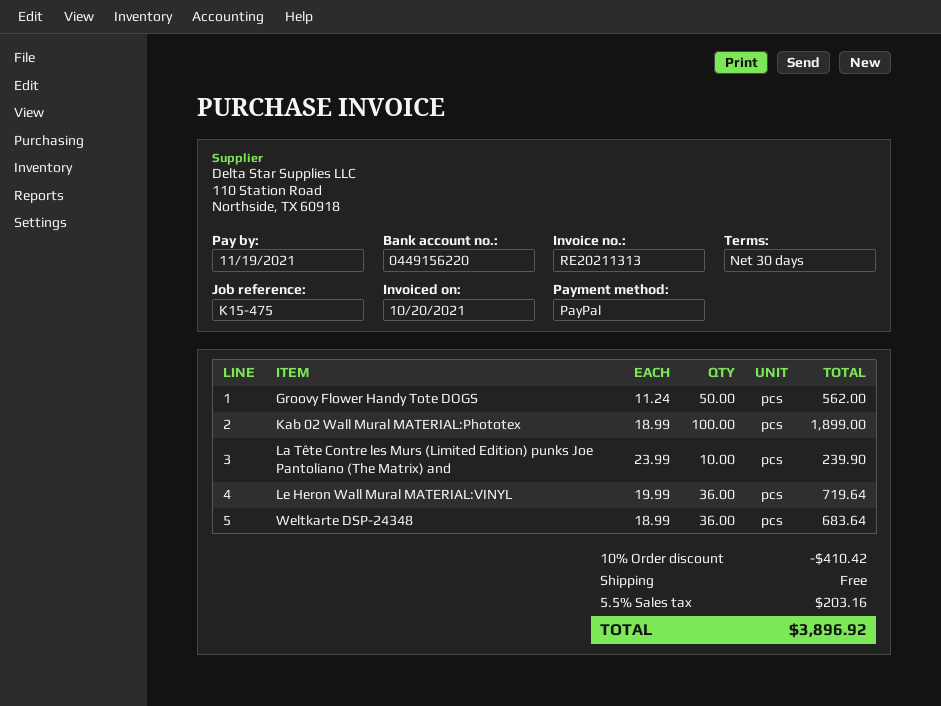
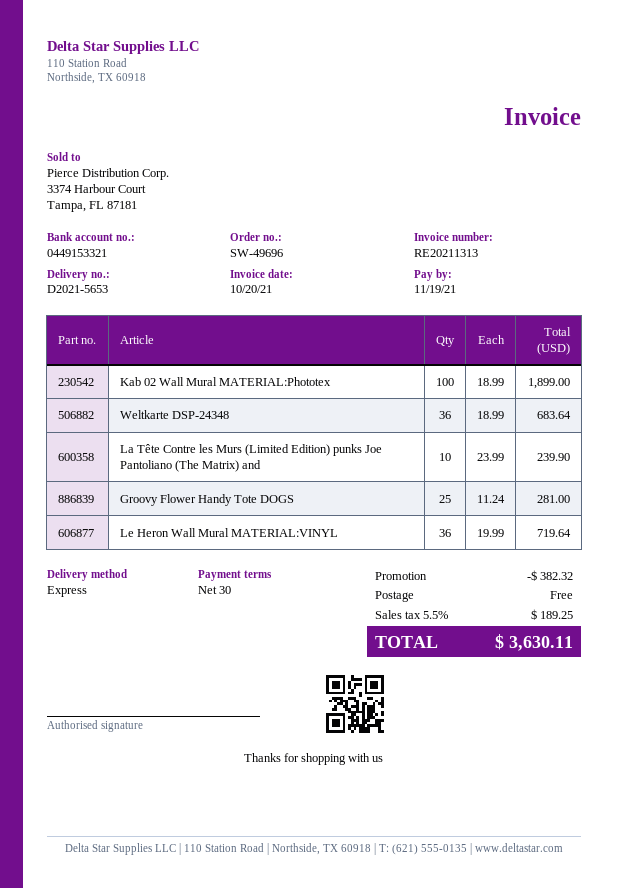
bank account: 0449156220 -> 0449153321
Groovy Flower Handy Tote DOGS: 50 x 11.24 = 562.00 -> 25 x 11.24 = 281.00
discount: 410.42 -> 382.32
tax: 5.5% = 203.16 -> 5.5% = 189.25
total: 3896.92 -> 3630.11

